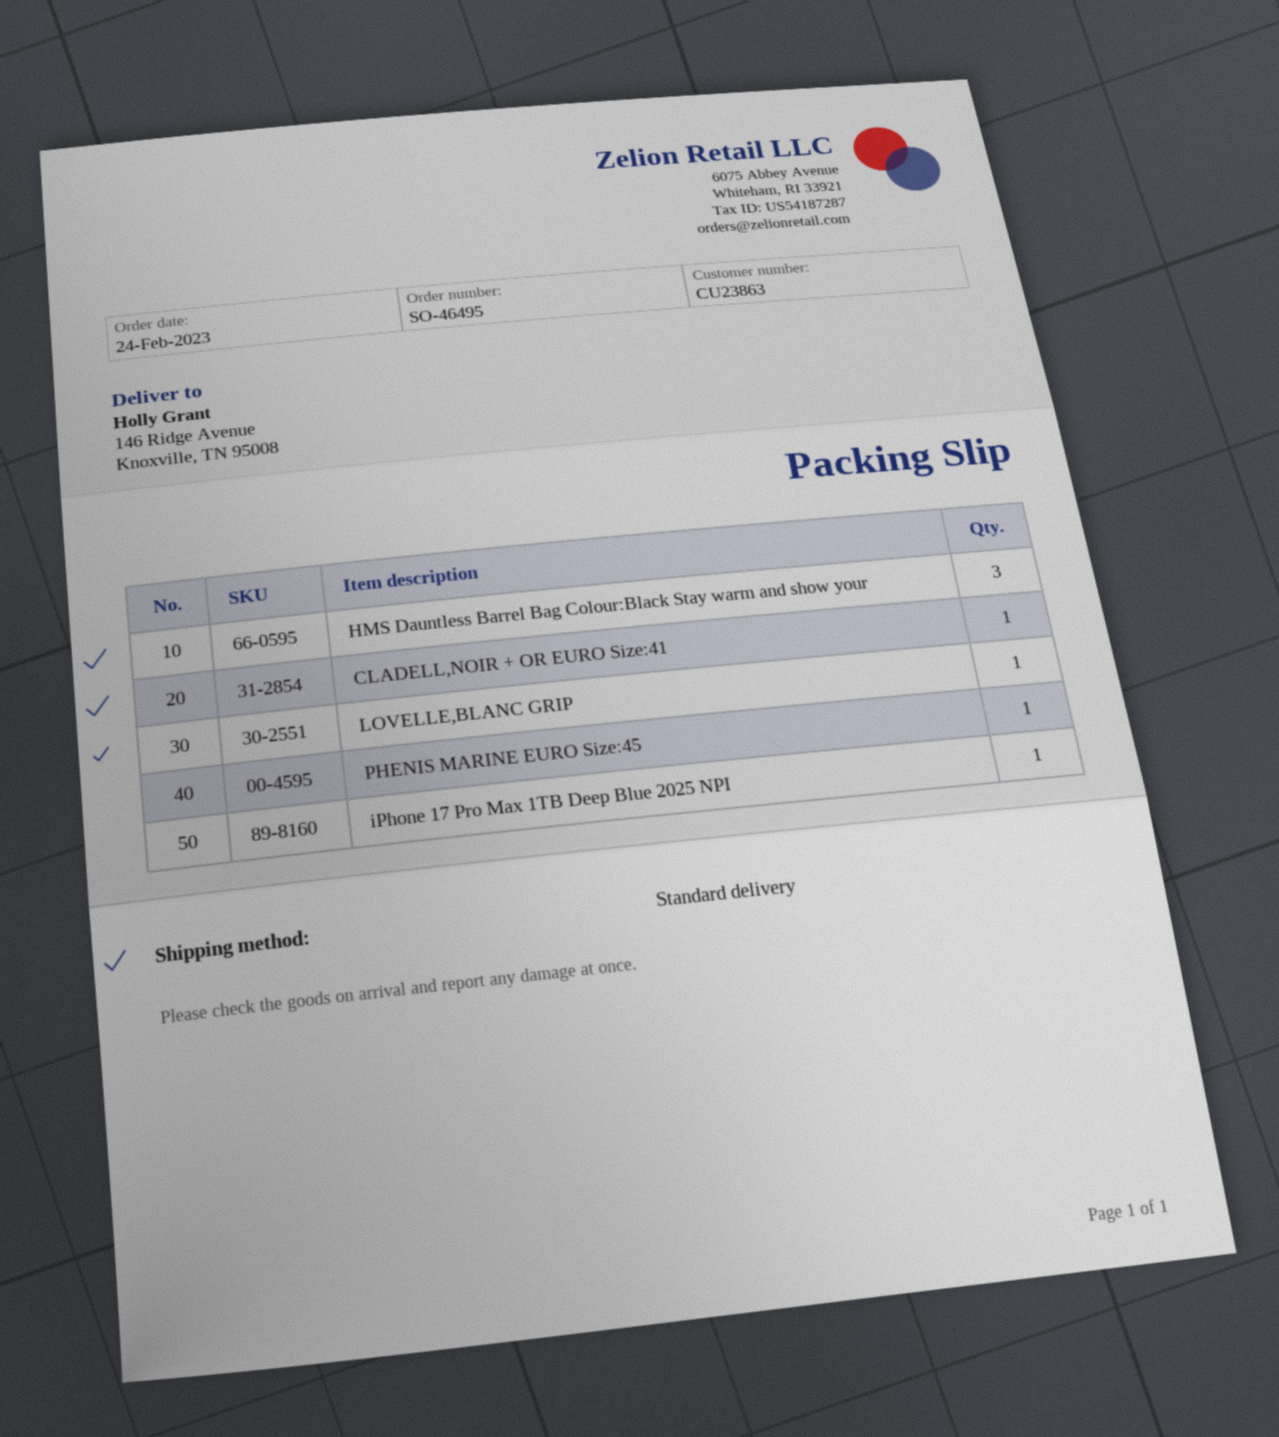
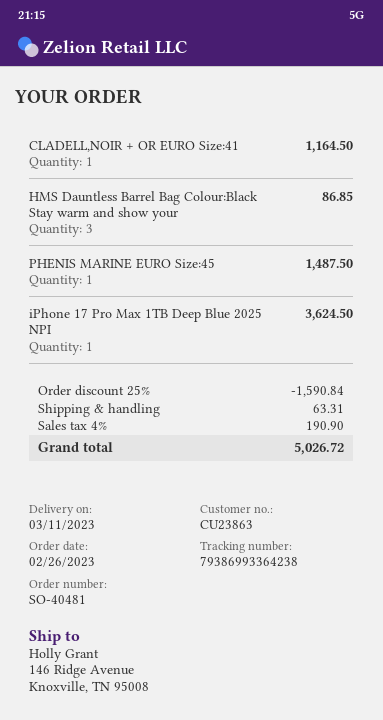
order number: SO-46495 -> SO-40481
order date: 2023-02-24 -> 2023-02-26
LOVELLE,BLANC GRIP: 1 -> none

